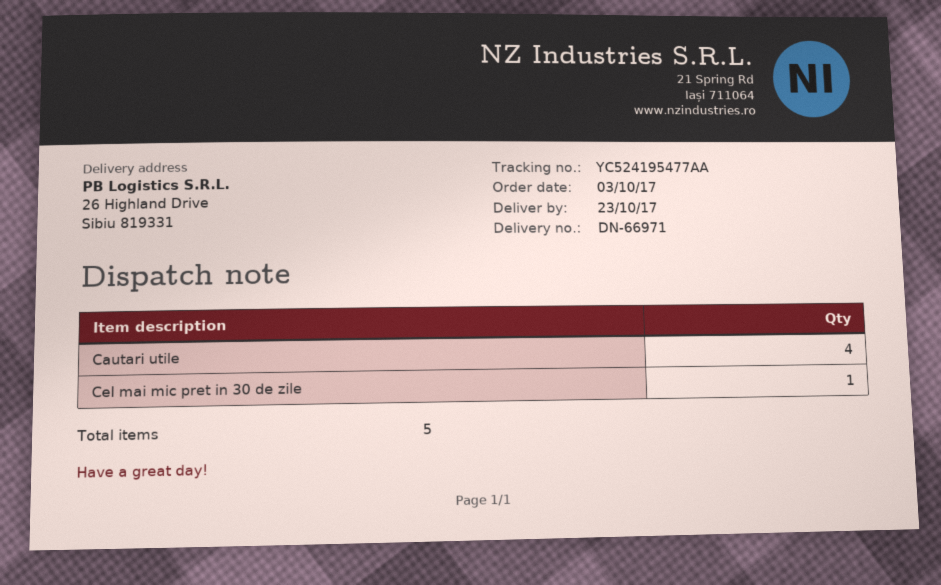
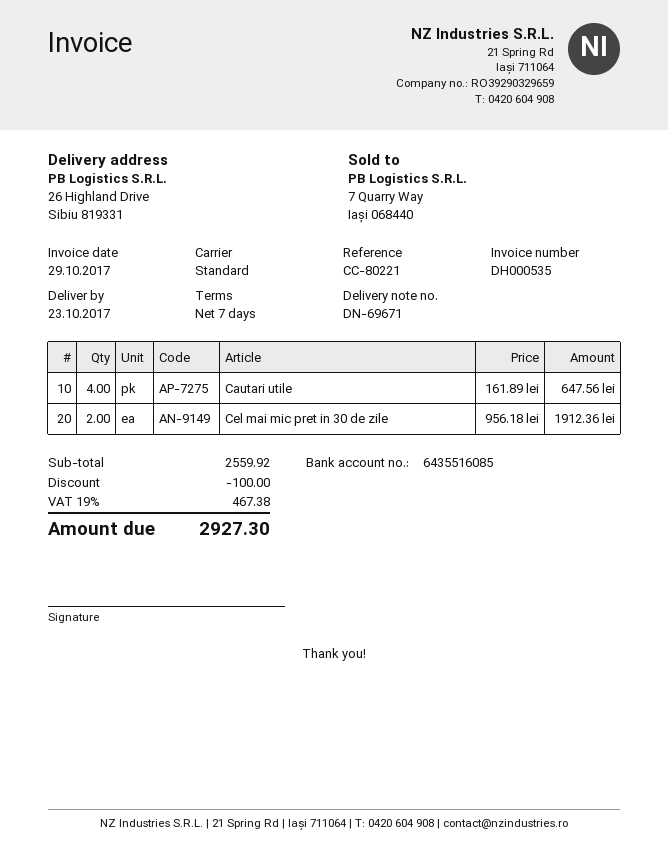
delivery note number: DN-66971 -> DN-69671
Cel mai mic pret in 30 de zile: 1 -> 2

